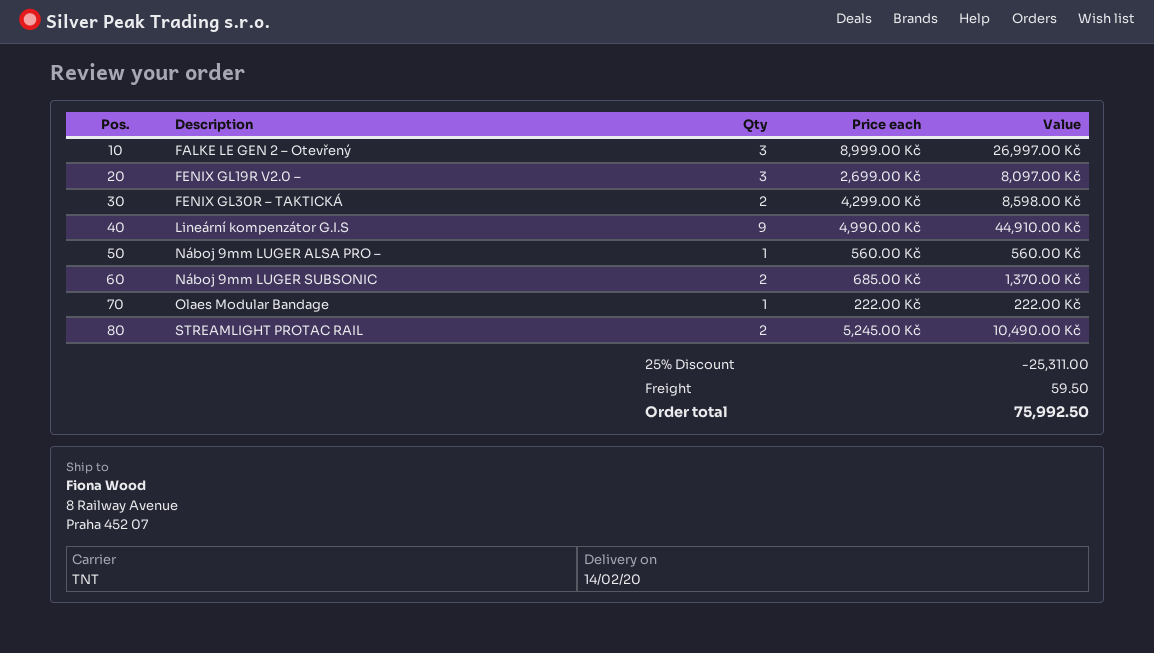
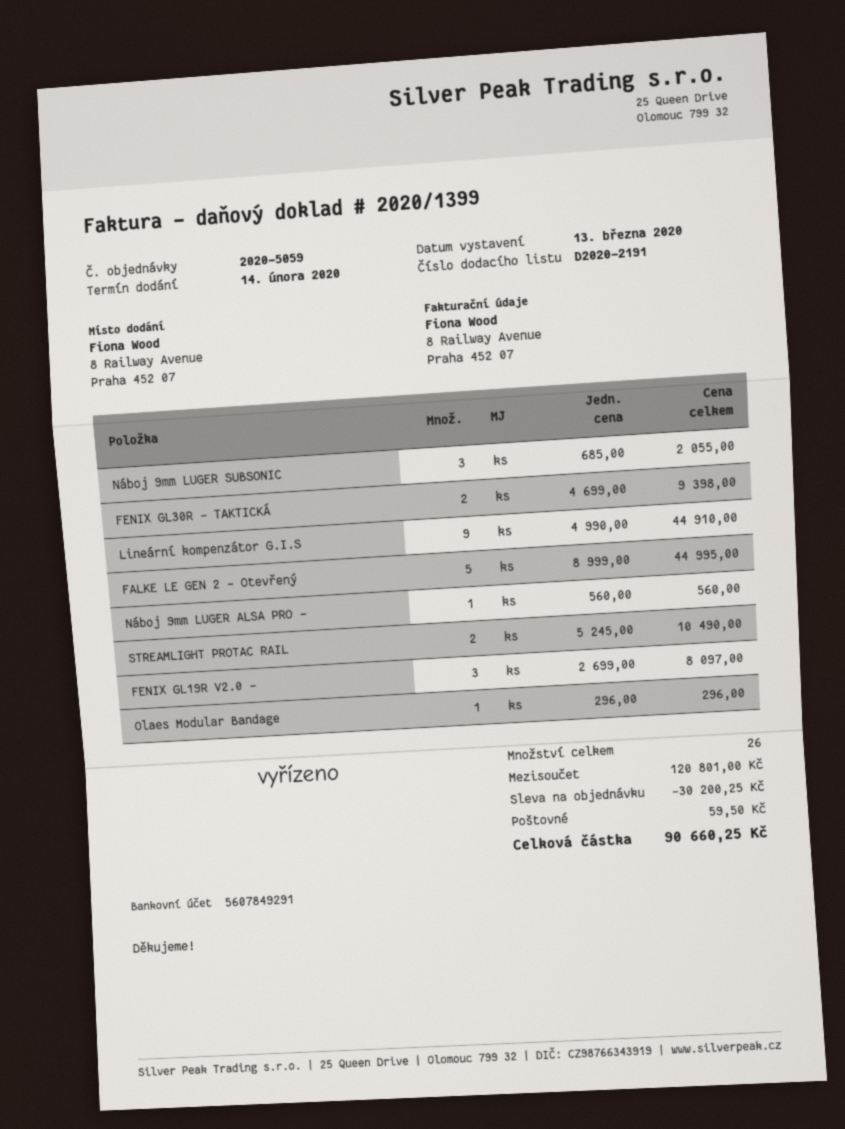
FALKE LE GEN 2 – Otevřený: 3 x 8999.00 = 26997.00 -> 5 x 8999.00 = 44995.00
FENIX GL30R – TAKTICKÁ: 2 x 4299.00 = 8598.00 -> 2 x 4699.00 = 9398.00
Náboj 9mm LUGER SUBSONIC: 2 x 685.00 = 1370.00 -> 3 x 685.00 = 2055.00
Olaes Modular Bandage: 1 x 222.00 = 222.00 -> 1 x 296.00 = 296.00
discount: 25311.00 -> 30200.25
total: 75992.50 -> 90660.25

